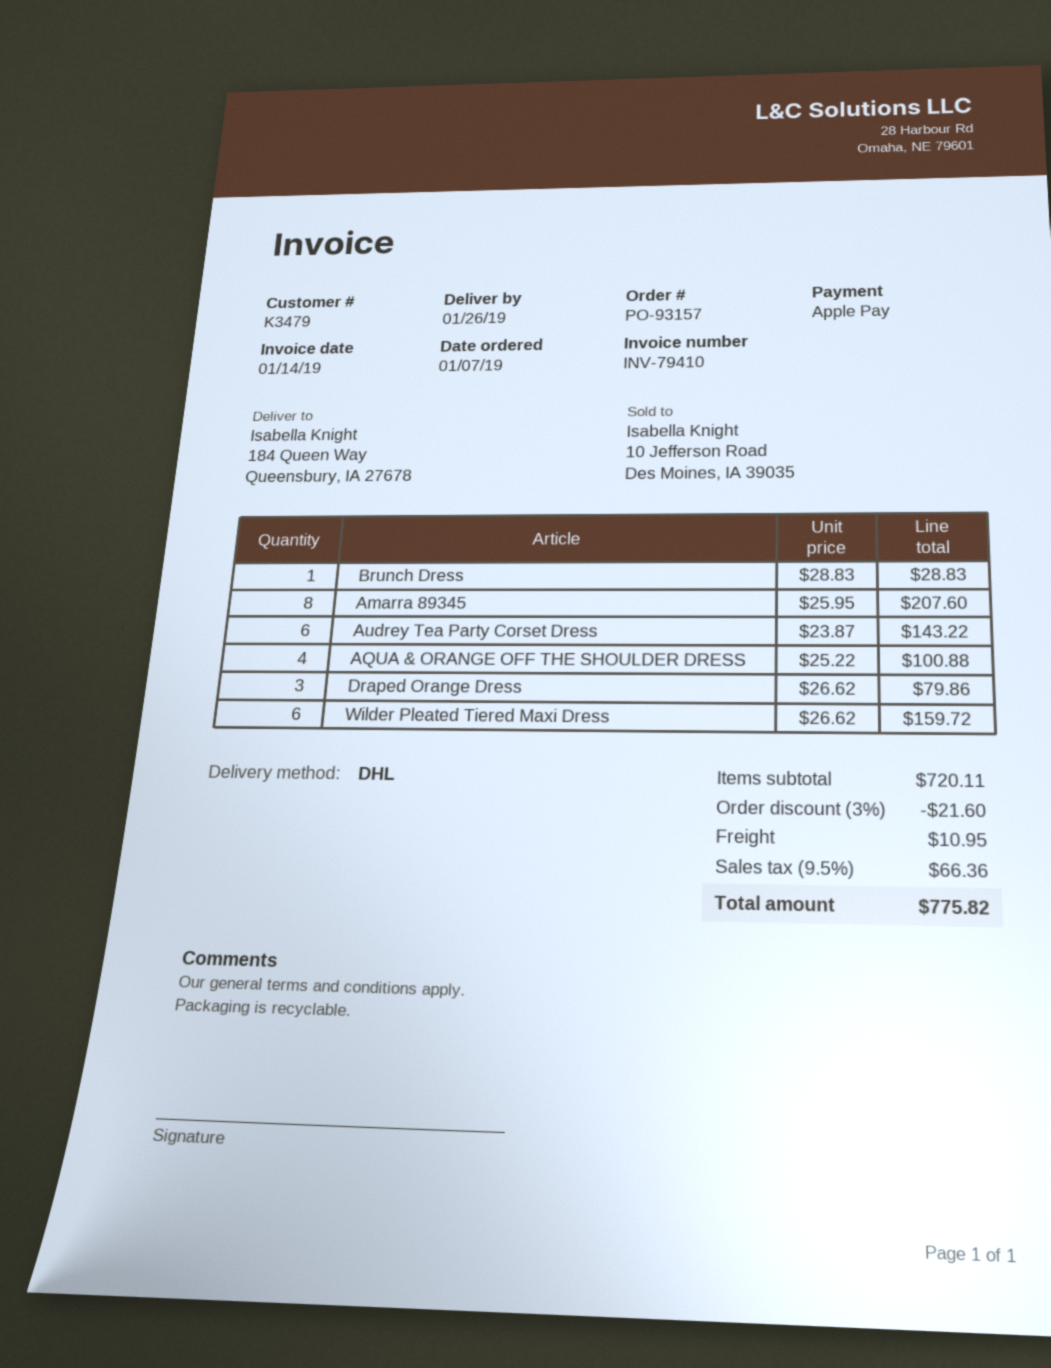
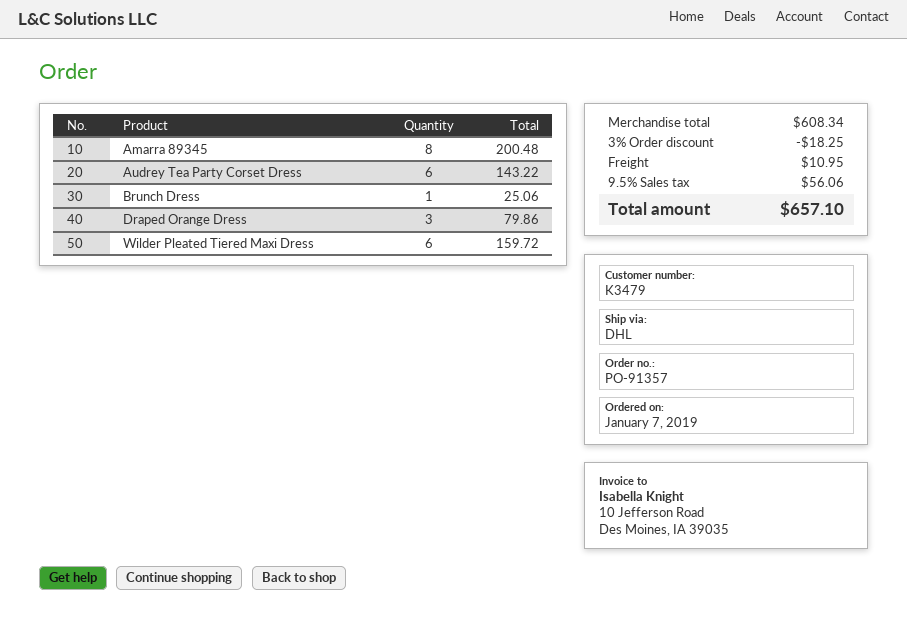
order number: PO-93157 -> PO-91357
Brunch Dress: 1 for 28.83 -> 1 for 25.06
Amarra 89345: 8 for 207.60 -> 8 for 200.48
AQUA & ORANGE OFF THE SHOULDER DRESS: 4 for 100.88 -> none
subtotal: 720.11 -> 608.34
discount: 3% = 21.60 -> 3% = 18.25
tax: 9.5% = 66.36 -> 9.5% = 56.06
total: 775.82 -> 657.10

